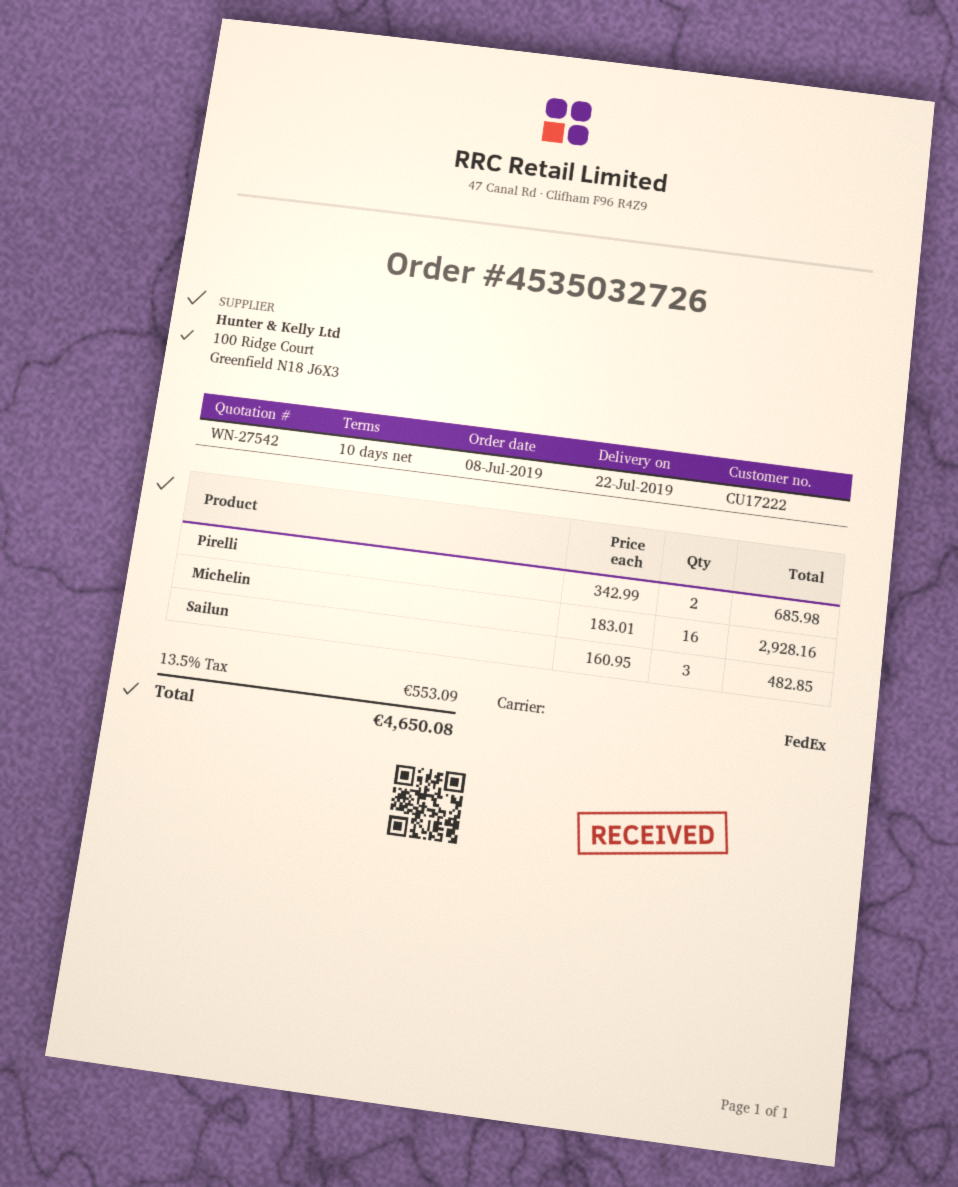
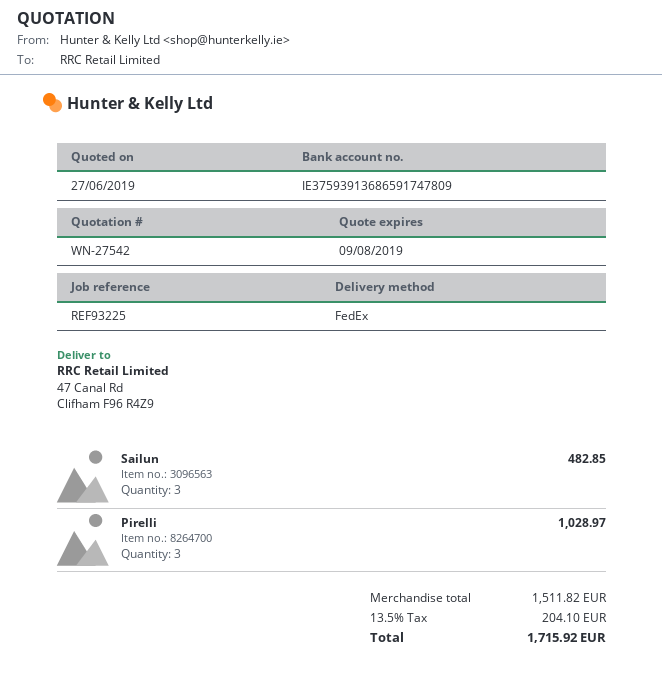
Pirelli: 2 for 685.98 -> 3 for 1028.97
Michelin: 16 for 2928.16 -> none
tax: 13.5% = 553.09 -> 13.5% = 204.10
total: 4650.08 -> 1715.92

